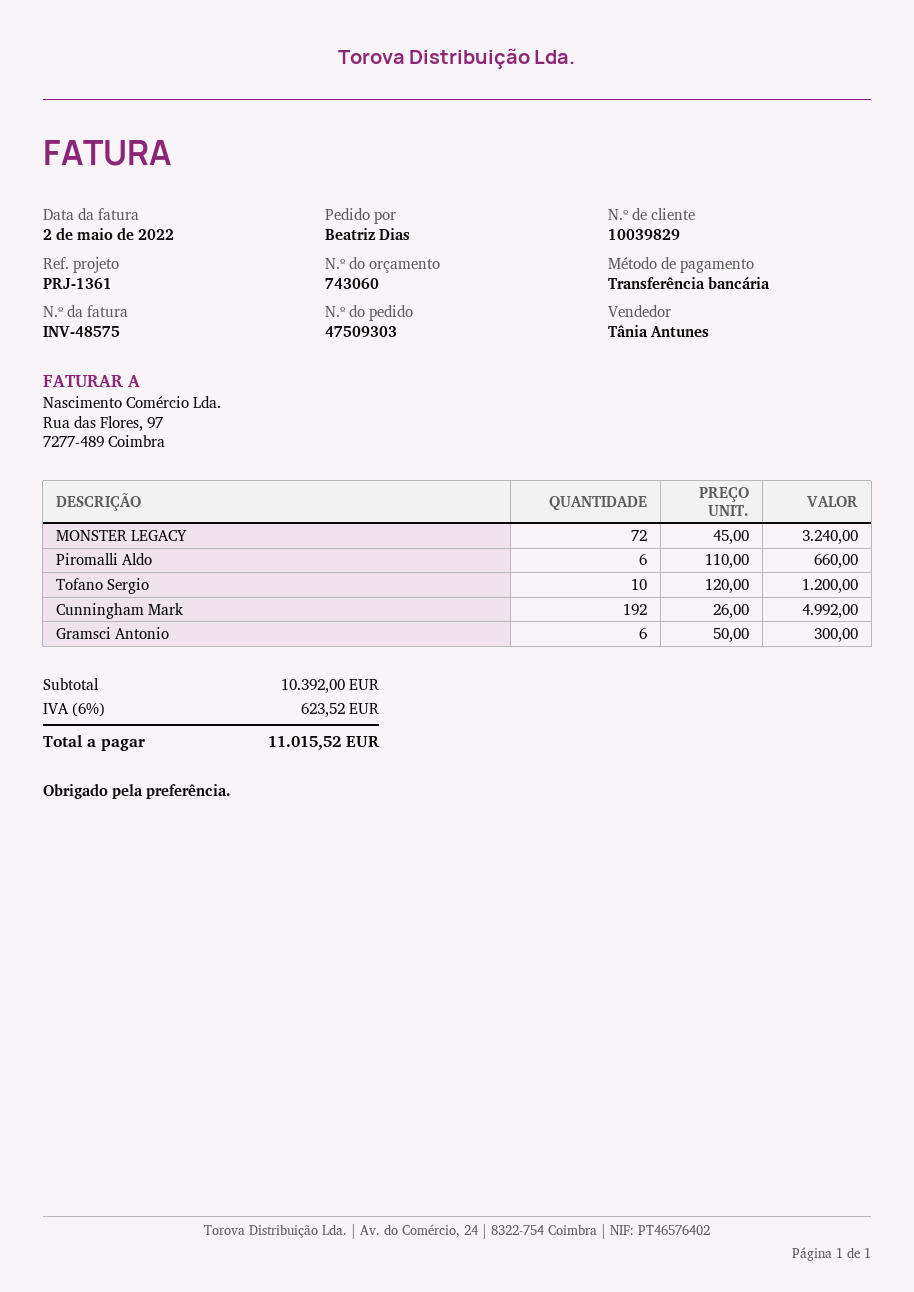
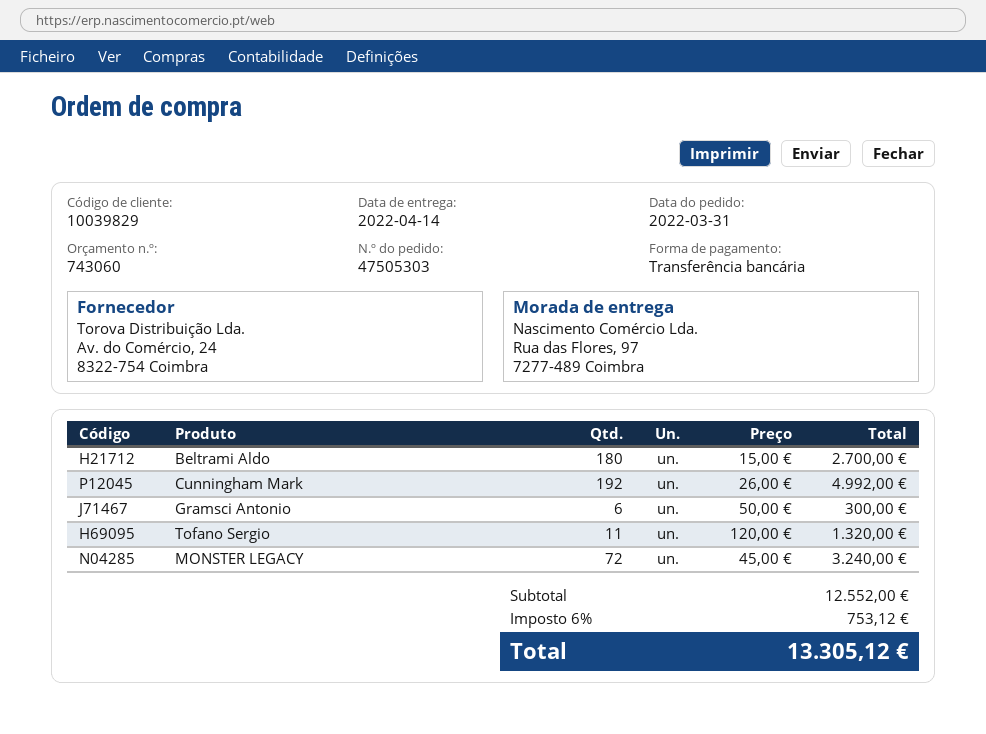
order number: 47509303 -> 47505303
Piromalli Aldo: 6 x 110.00 = 660.00 -> none
Tofano Sergio: 10 x 120.00 = 1200.00 -> 11 x 120.00 = 1320.00
Beltrami Aldo: none -> 180 x 15.00 = 2700.00
subtotal: 10392.00 -> 12552.00
tax: 6% = 623.52 -> 6% = 753.12
total: 11015.52 -> 13305.12

